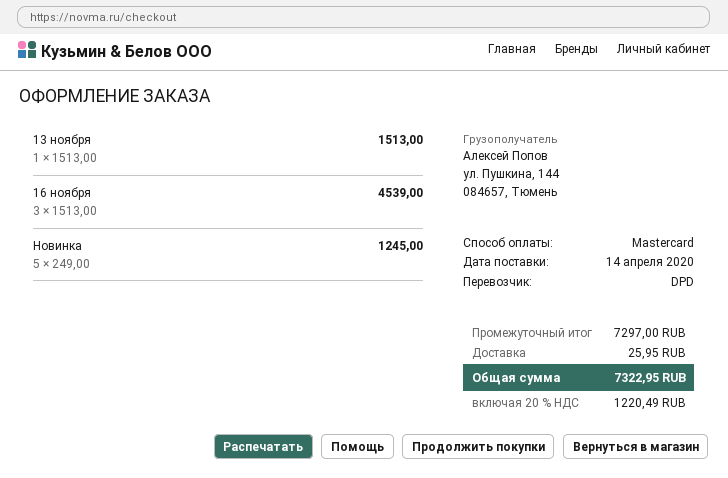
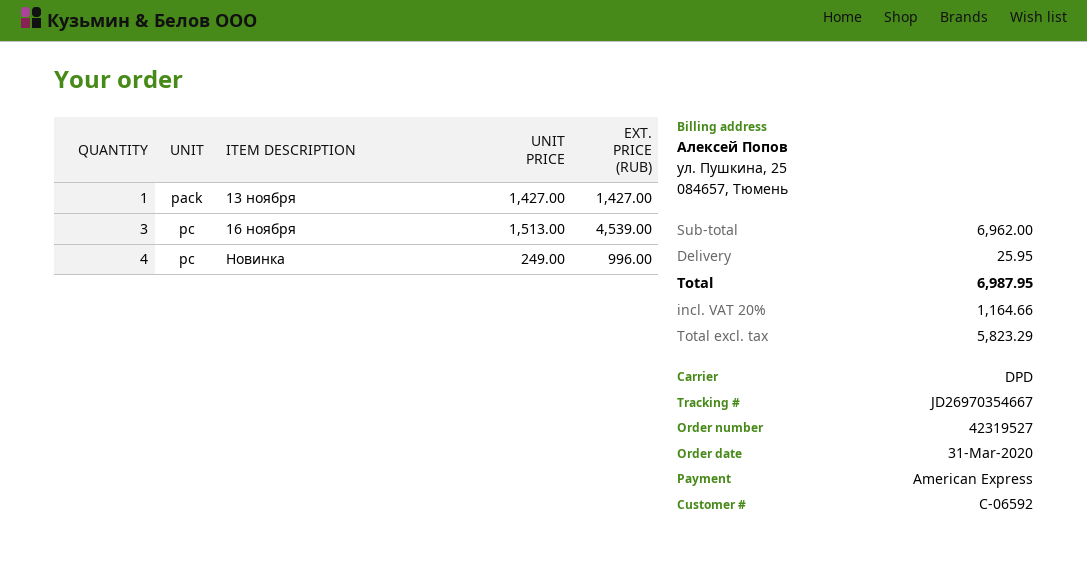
payment method: Mastercard -> American Express
13 ноября: 1 x 1513.00 = 1513.00 -> 1 x 1427.00 = 1427.00
Новинка: 5 x 249.00 = 1245.00 -> 4 x 249.00 = 996.00
subtotal: 7297.00 -> 6962.00
tax: 20% = 1220.49 -> 20% = 1164.66
total: 7322.95 -> 6987.95

